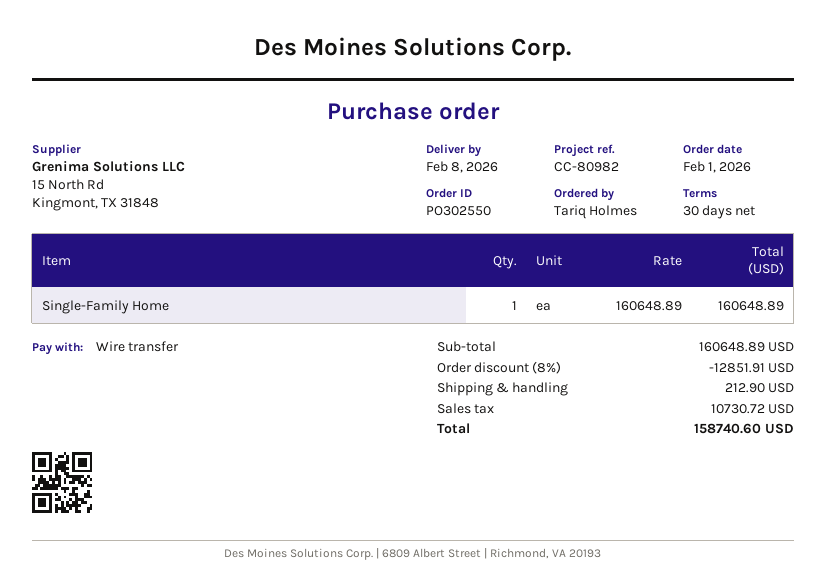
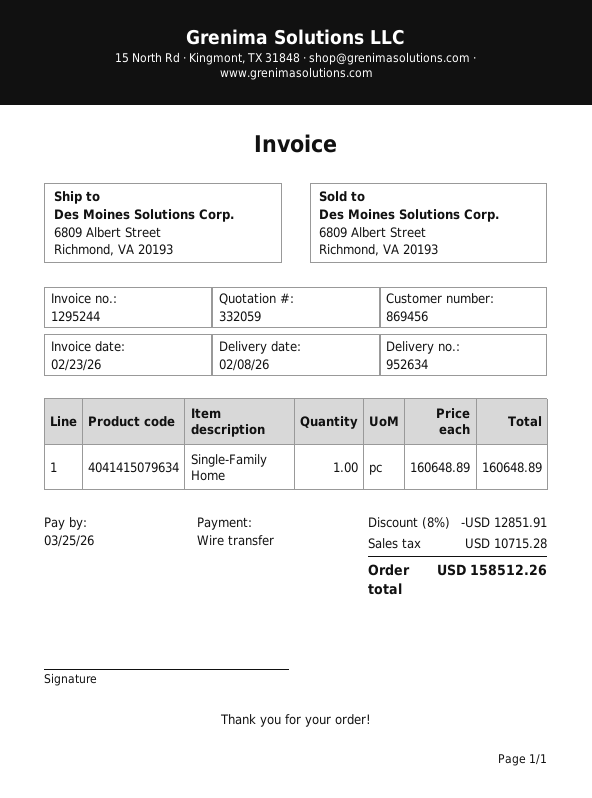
shipping: 212.90 -> none
tax: 10730.72 -> 10715.28
total: 158740.60 -> 158512.26

